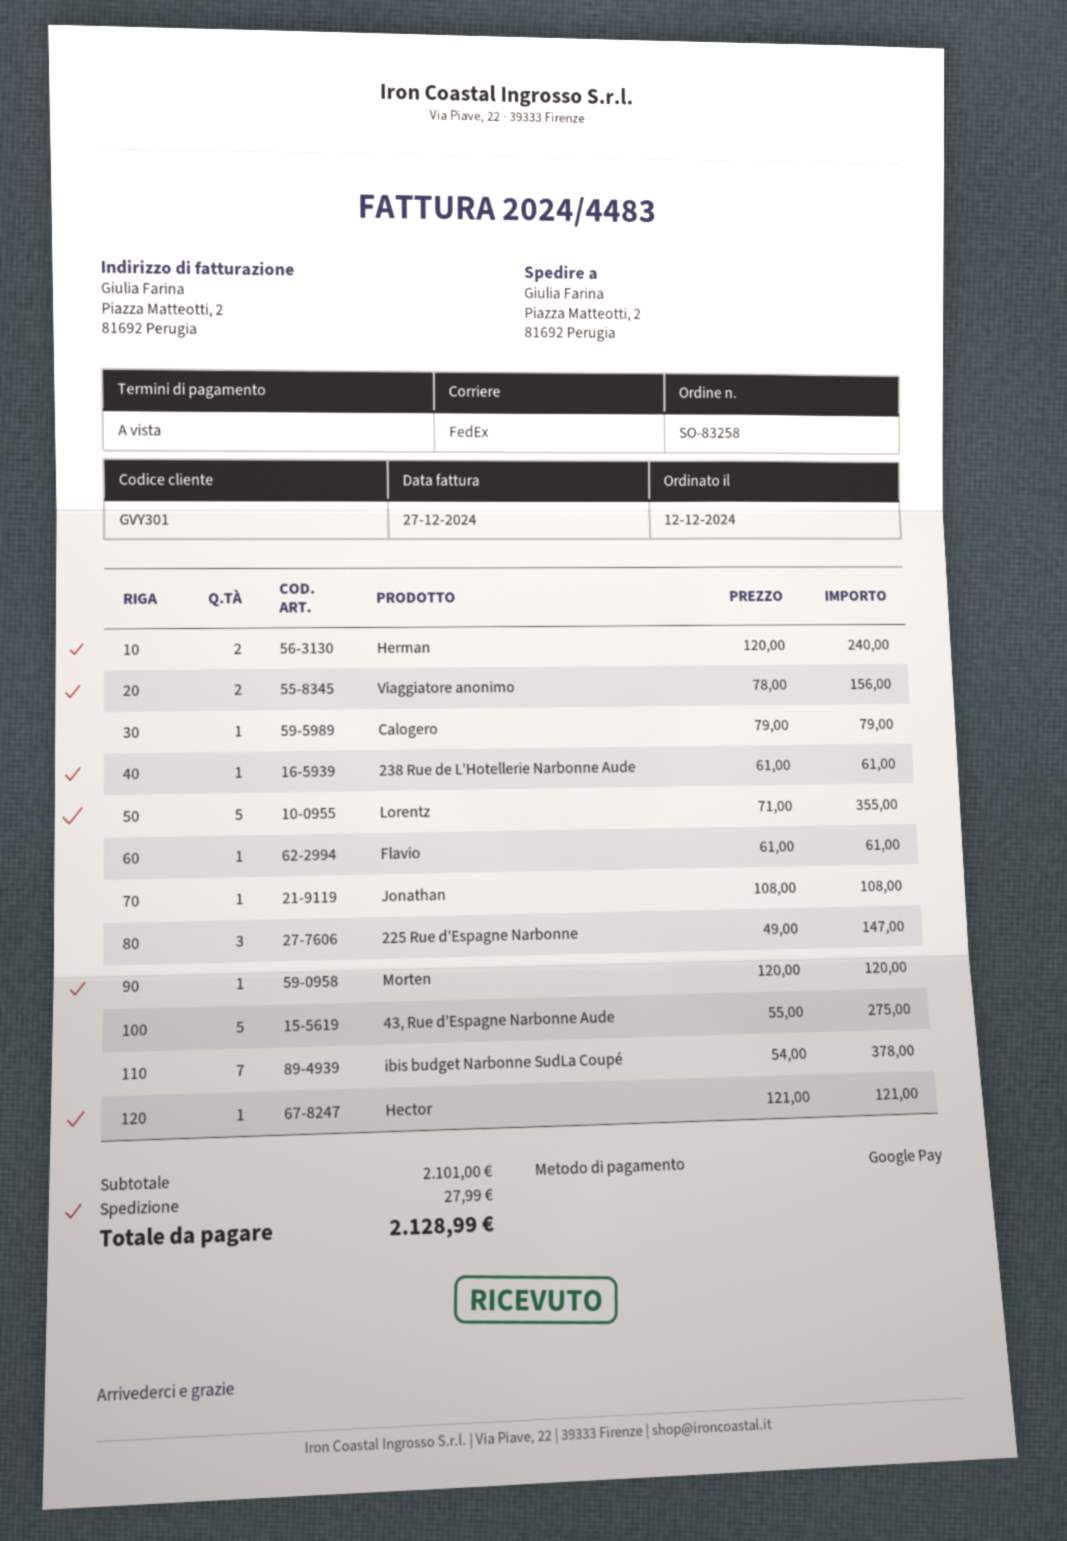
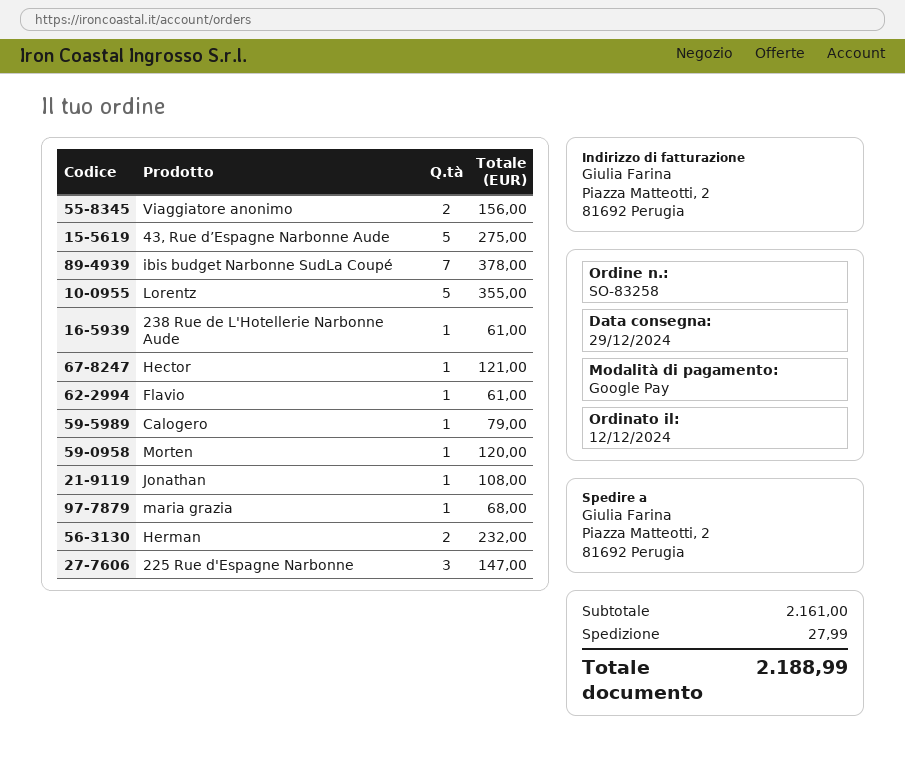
Herman: 2 for 240.00 -> 2 for 232.00
maria grazia: none -> 1 for 68.00
subtotal: 2101.00 -> 2161.00
total: 2128.99 -> 2188.99

